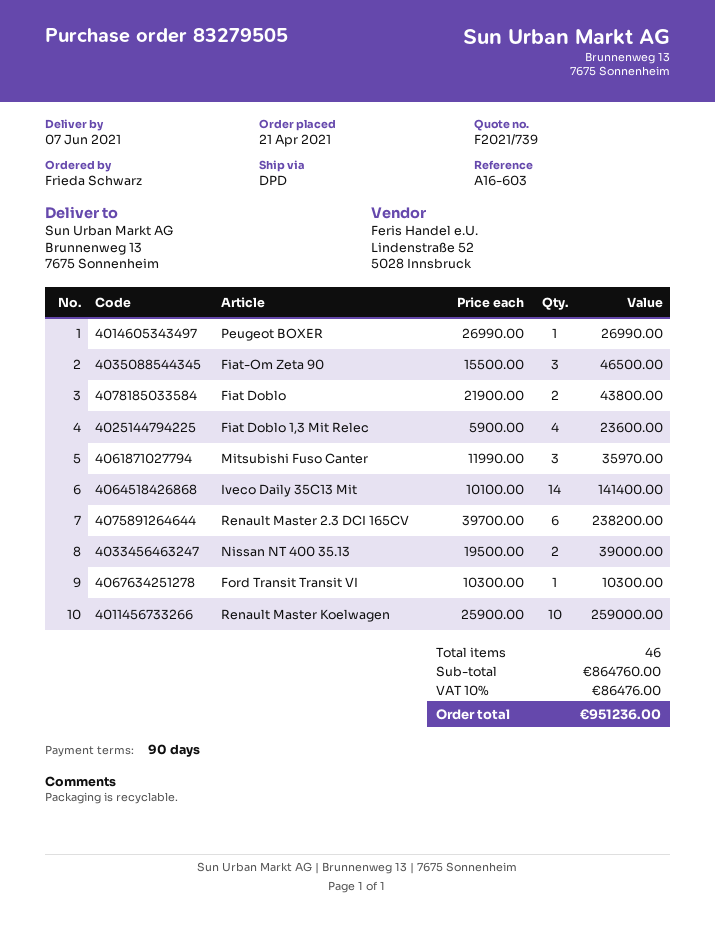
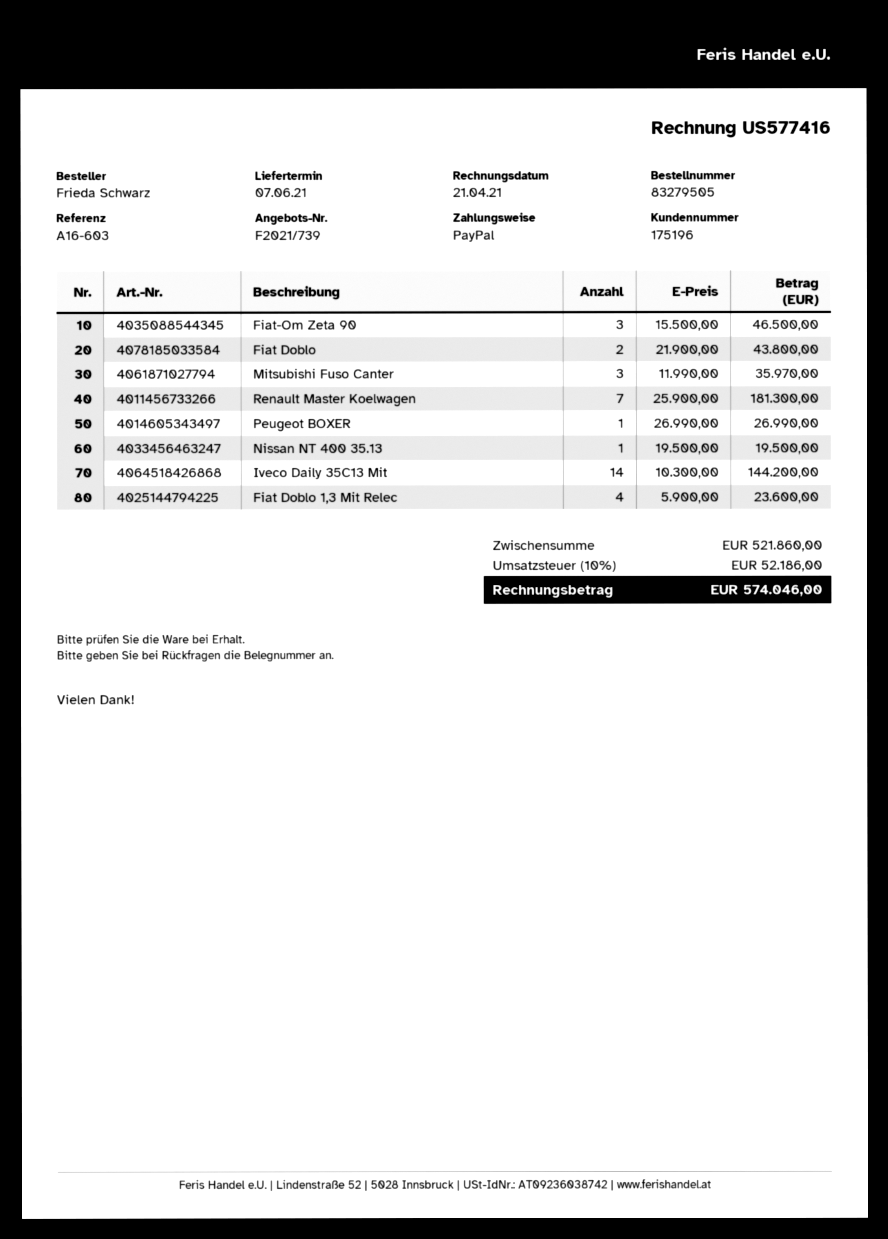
Iveco Daily 35C13 Mit: 14 x 10100.00 = 141400.00 -> 14 x 10300.00 = 144200.00
Renault Master 2.3 DCI 165CV: 6 x 39700.00 = 238200.00 -> none
Nissan NT 400 35.13: 2 x 19500.00 = 39000.00 -> 1 x 19500.00 = 19500.00
Ford Transit Transit VI: 1 x 10300.00 = 10300.00 -> none
Renault Master Koelwagen: 10 x 25900.00 = 259000.00 -> 7 x 25900.00 = 181300.00
subtotal: 864760.00 -> 521860.00
tax: 10% = 86476.00 -> 10% = 52186.00
total: 951236.00 -> 574046.00

